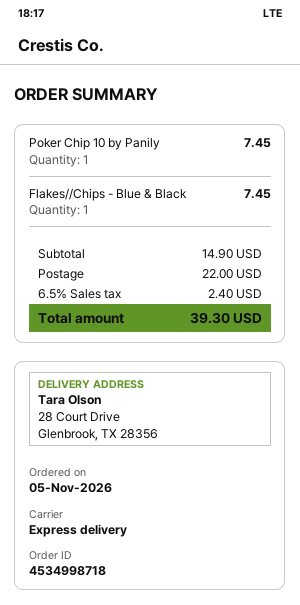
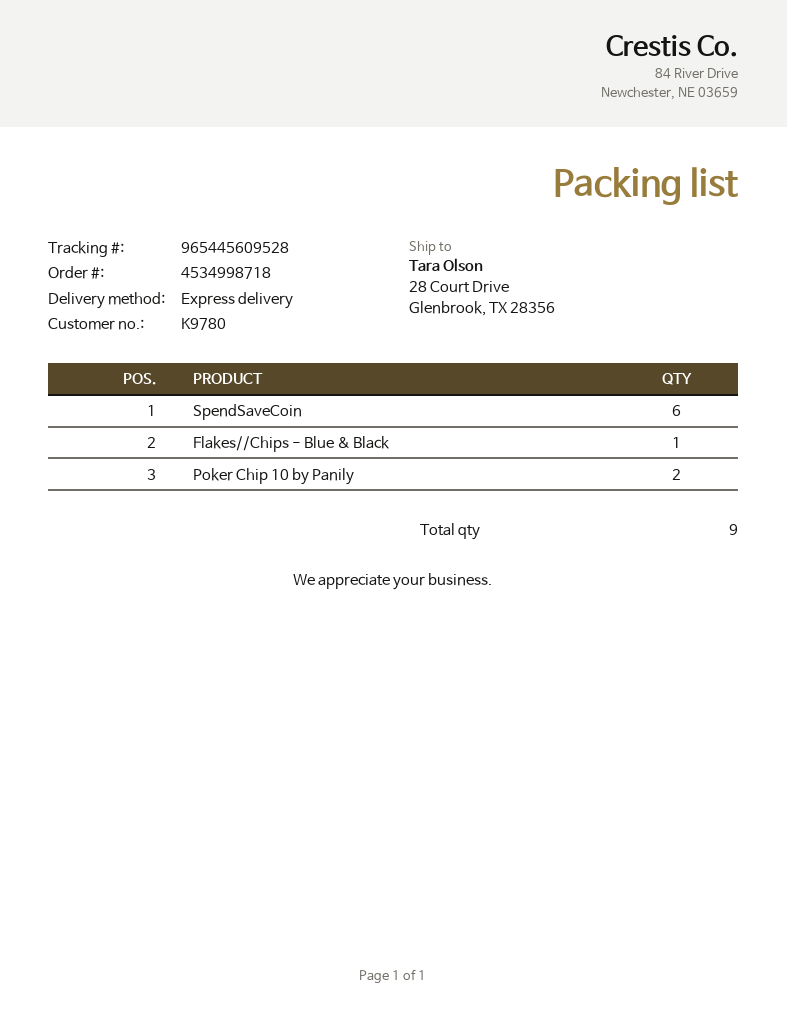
Poker Chip 10 by Panily: 1 -> 2
SpendSaveCoin: none -> 6

